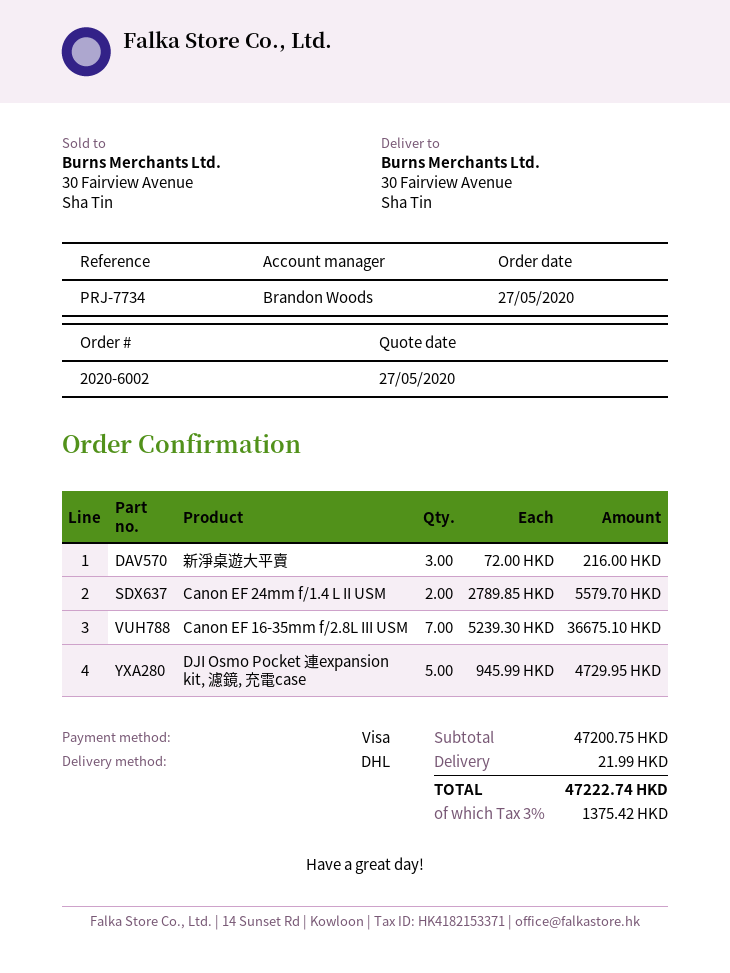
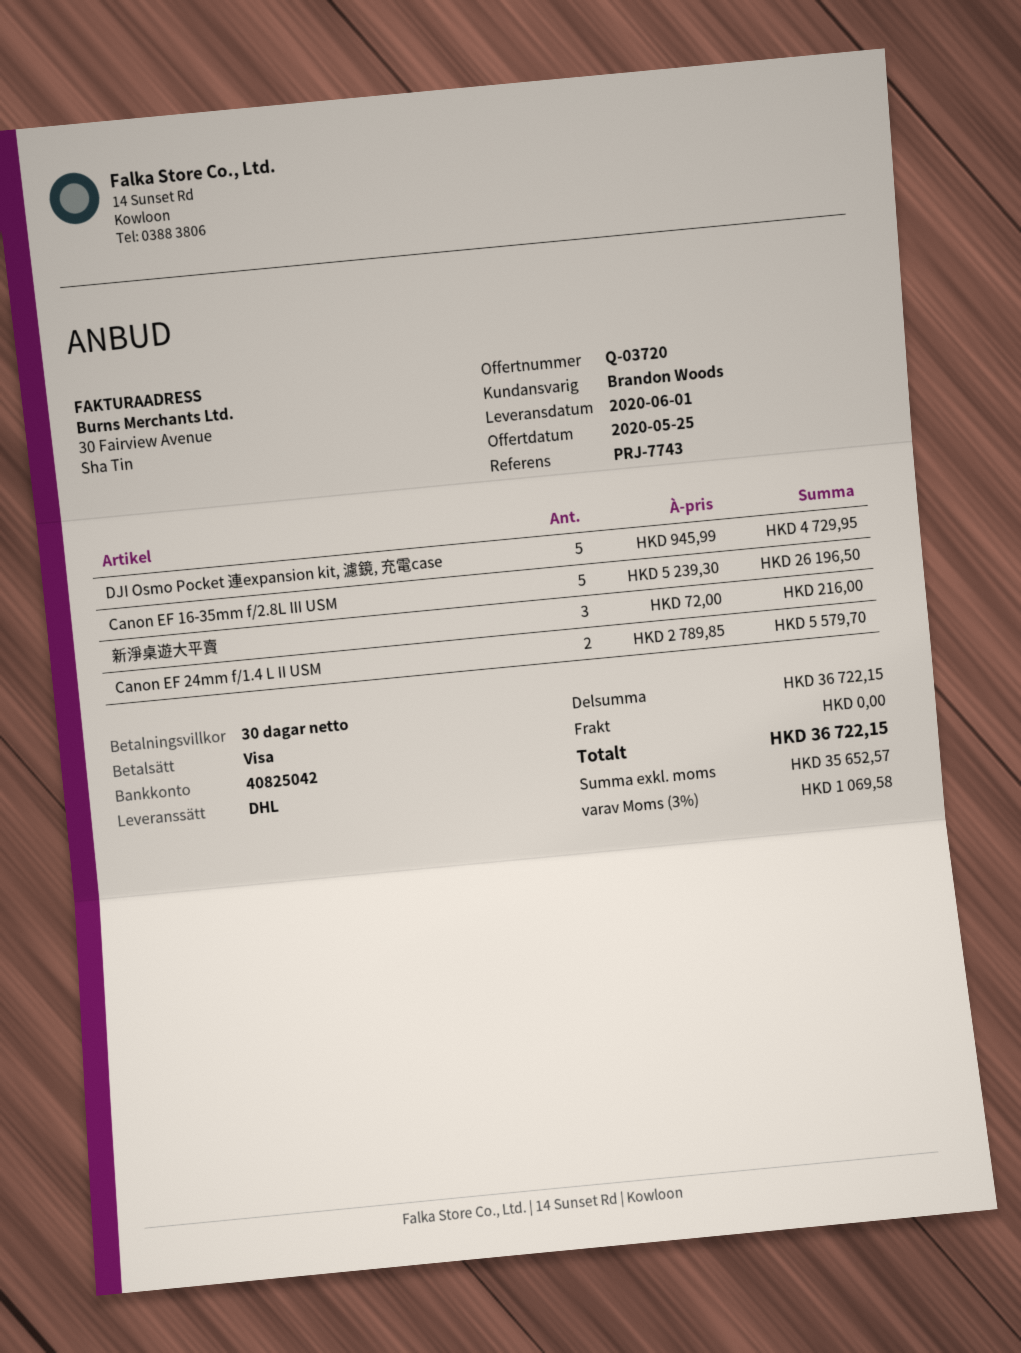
quote date: 2020-05-27 -> 2020-05-25
reference: PRJ-7734 -> PRJ-7743
Canon EF 16-35mm f/2.8L III USM: 7 x 5239.30 = 36675.10 -> 5 x 5239.30 = 26196.50
subtotal: 47200.75 -> 36722.15
shipping: 21.99 -> 0.00
tax: 3% = 1375.42 -> 3% = 1069.58
total: 47222.74 -> 36722.15

